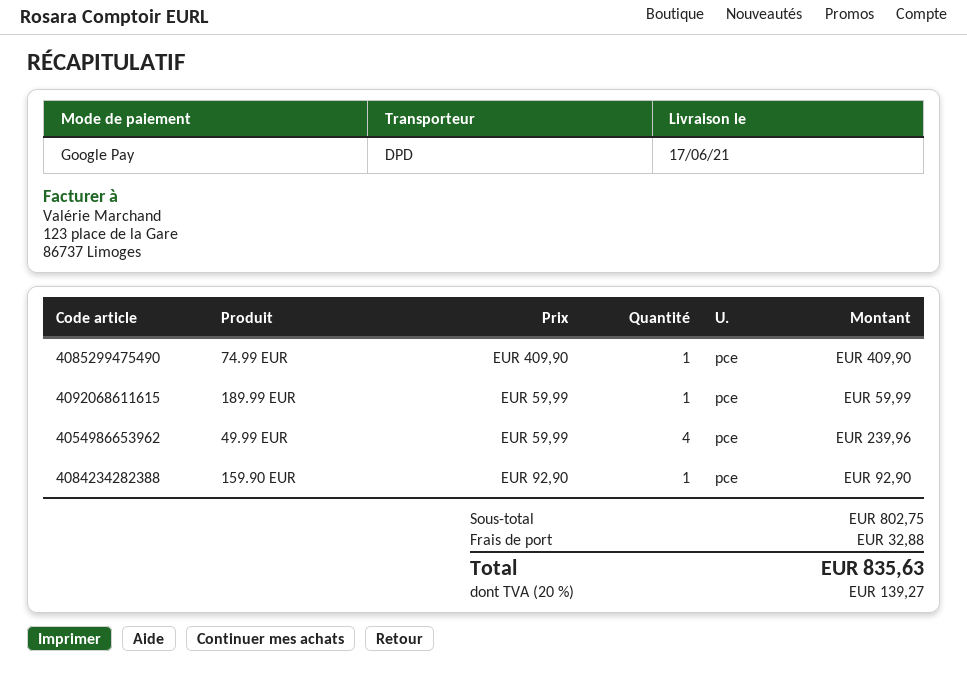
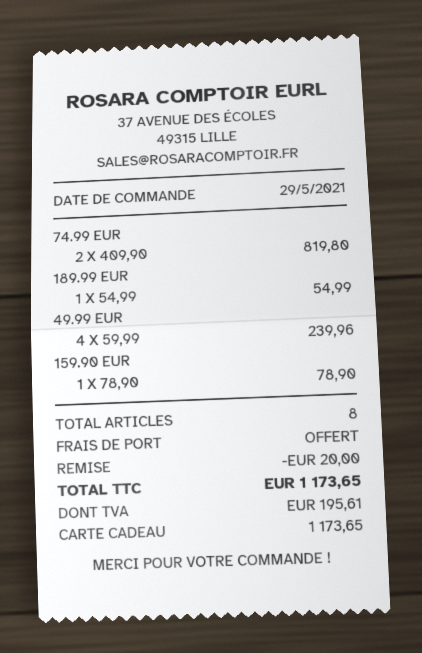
payment method: Google Pay -> gift card
74.99 EUR: 1 x 409.90 = 409.90 -> 2 x 409.90 = 819.80
189.99 EUR: 1 x 59.99 = 59.99 -> 1 x 54.99 = 54.99
159.90 EUR: 1 x 92.90 = 92.90 -> 1 x 78.90 = 78.90
discount: none -> 20.00
shipping: 32.88 -> 0.00
tax: 139.27 -> 195.61
total: 835.63 -> 1173.65

